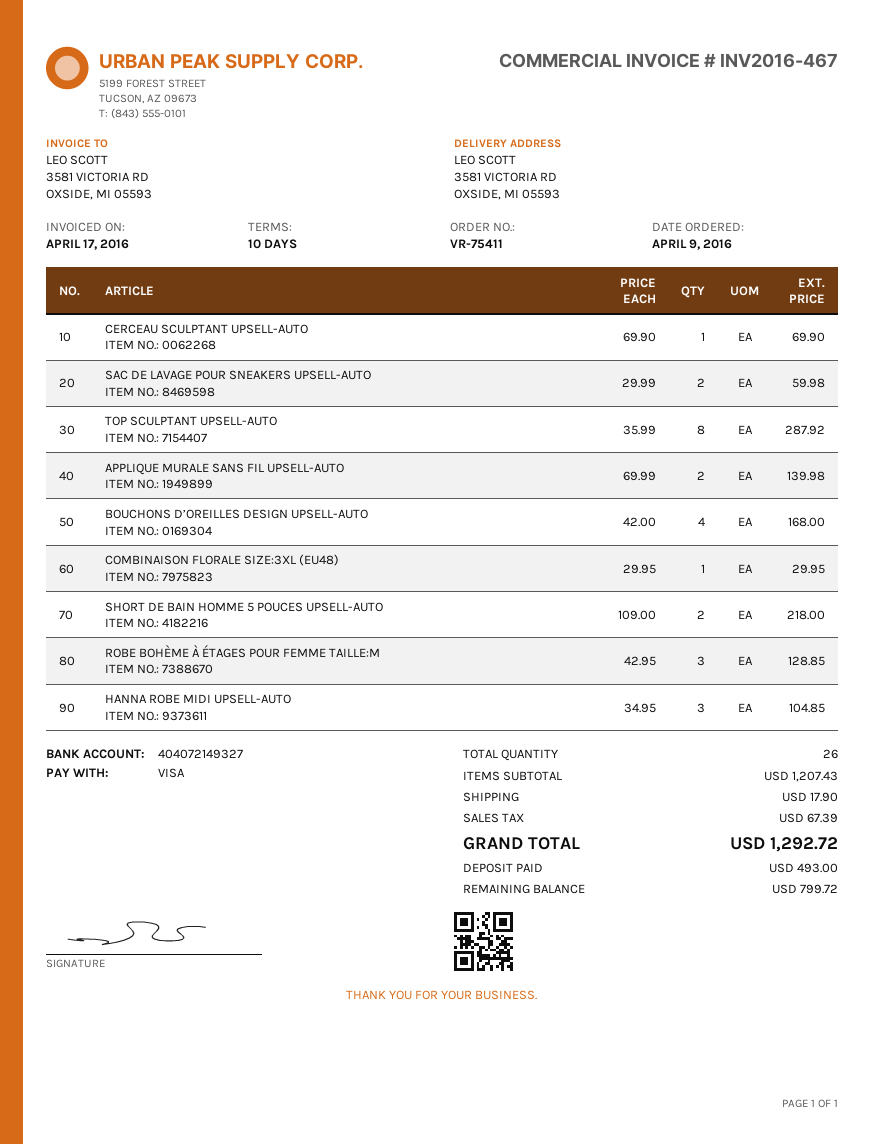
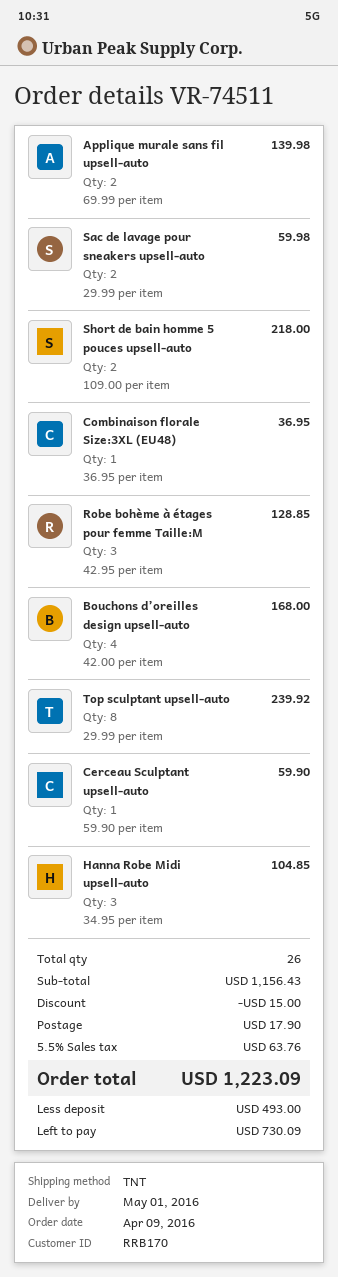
order number: VR-75411 -> VR-74511
CERCEAU SCULPTANT UPSELL-AUTO: 1 x 69.90 = 69.90 -> 1 x 59.90 = 59.90
TOP SCULPTANT UPSELL-AUTO: 8 x 35.99 = 287.92 -> 8 x 29.99 = 239.92
COMBINAISON FLORALE SIZE:3XL (EU48): 1 x 29.95 = 29.95 -> 1 x 36.95 = 36.95
subtotal: 1207.43 -> 1156.43
discount: none -> 15.00
tax: 67.39 -> 63.76
total: 1292.72 -> 1223.09
balance: 799.72 -> 730.09

